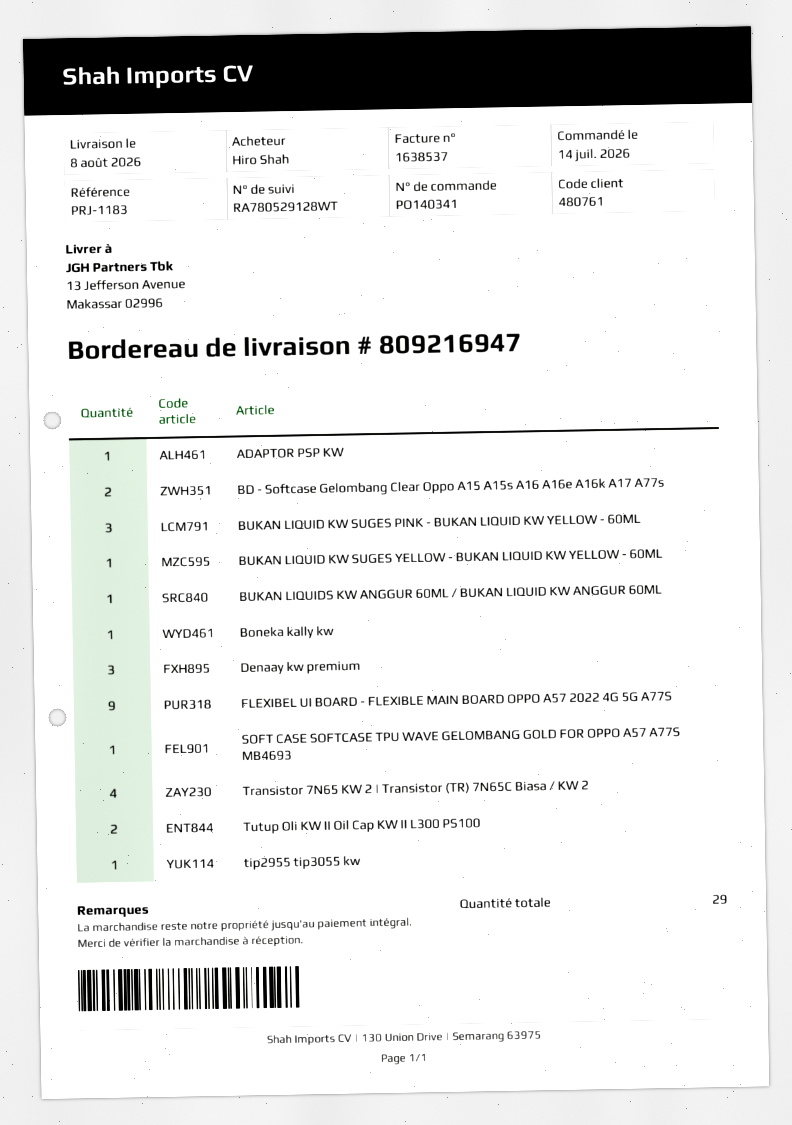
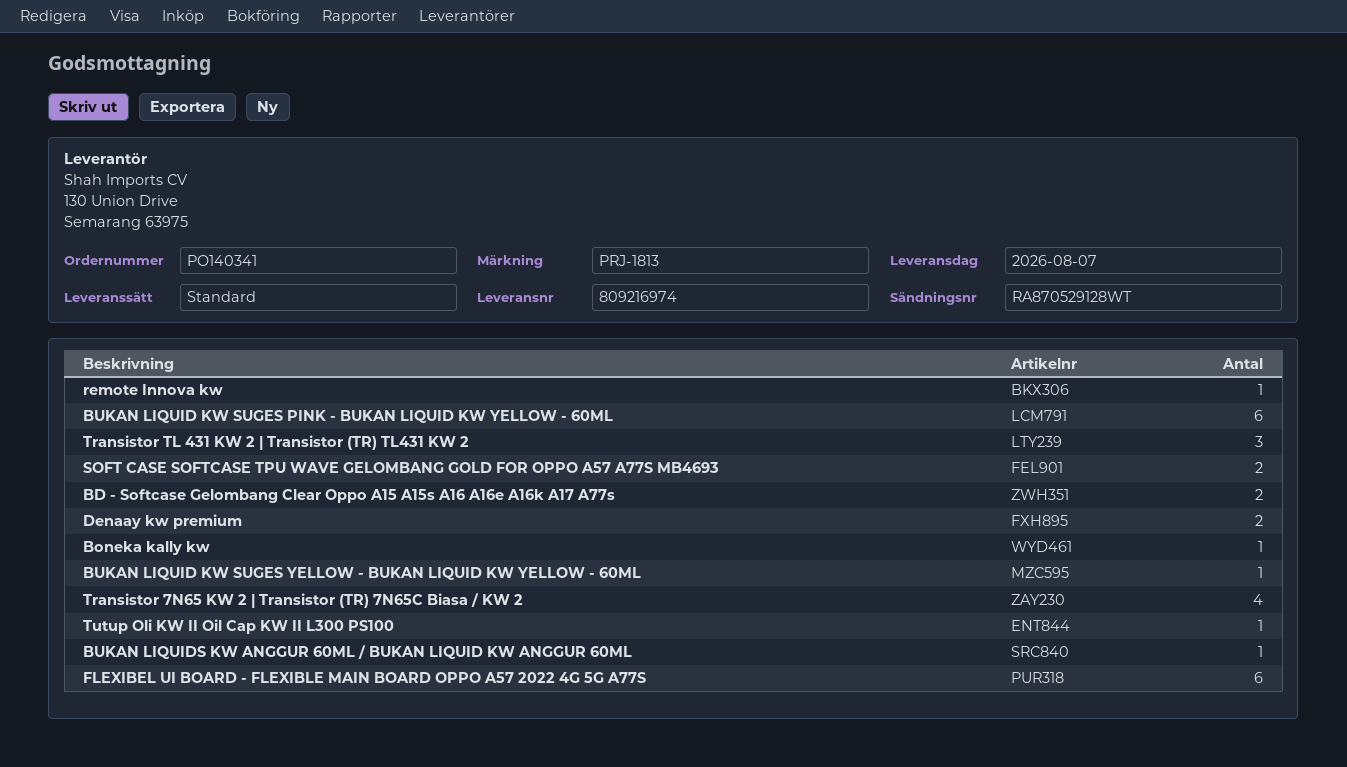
delivery note number: 809216947 -> 809216974
delivery date: 2026-08-08 -> 2026-08-07
reference: PRJ-1183 -> PRJ-1813
tracking number: RA780529128WT -> RA870529128WT
ADAPTOR PSP KW: 1 -> none
BUKAN LIQUID KW SUGES PINK - BUKAN LIQUID KW YELLOW - 60ML: 3 -> 6
Denaay kw premium: 3 -> 2
FLEXIBEL UI BOARD - FLEXIBLE MAIN BOARD OPPO A57 2022 4G 5G A77S: 9 -> 6
SOFT CASE SOFTCASE TPU WAVE GELOMBANG GOLD FOR OPPO A57 A77S MB4693: 1 -> 2
Tutup Oli KW II Oil Cap KW II L300 PS100: 2 -> 1
tip2955 tip3055 kw: 1 -> none
remote Innova kw: none -> 1
Transistor TL 431 KW 2 | Transistor (TR) TL431 KW 2: none -> 3

